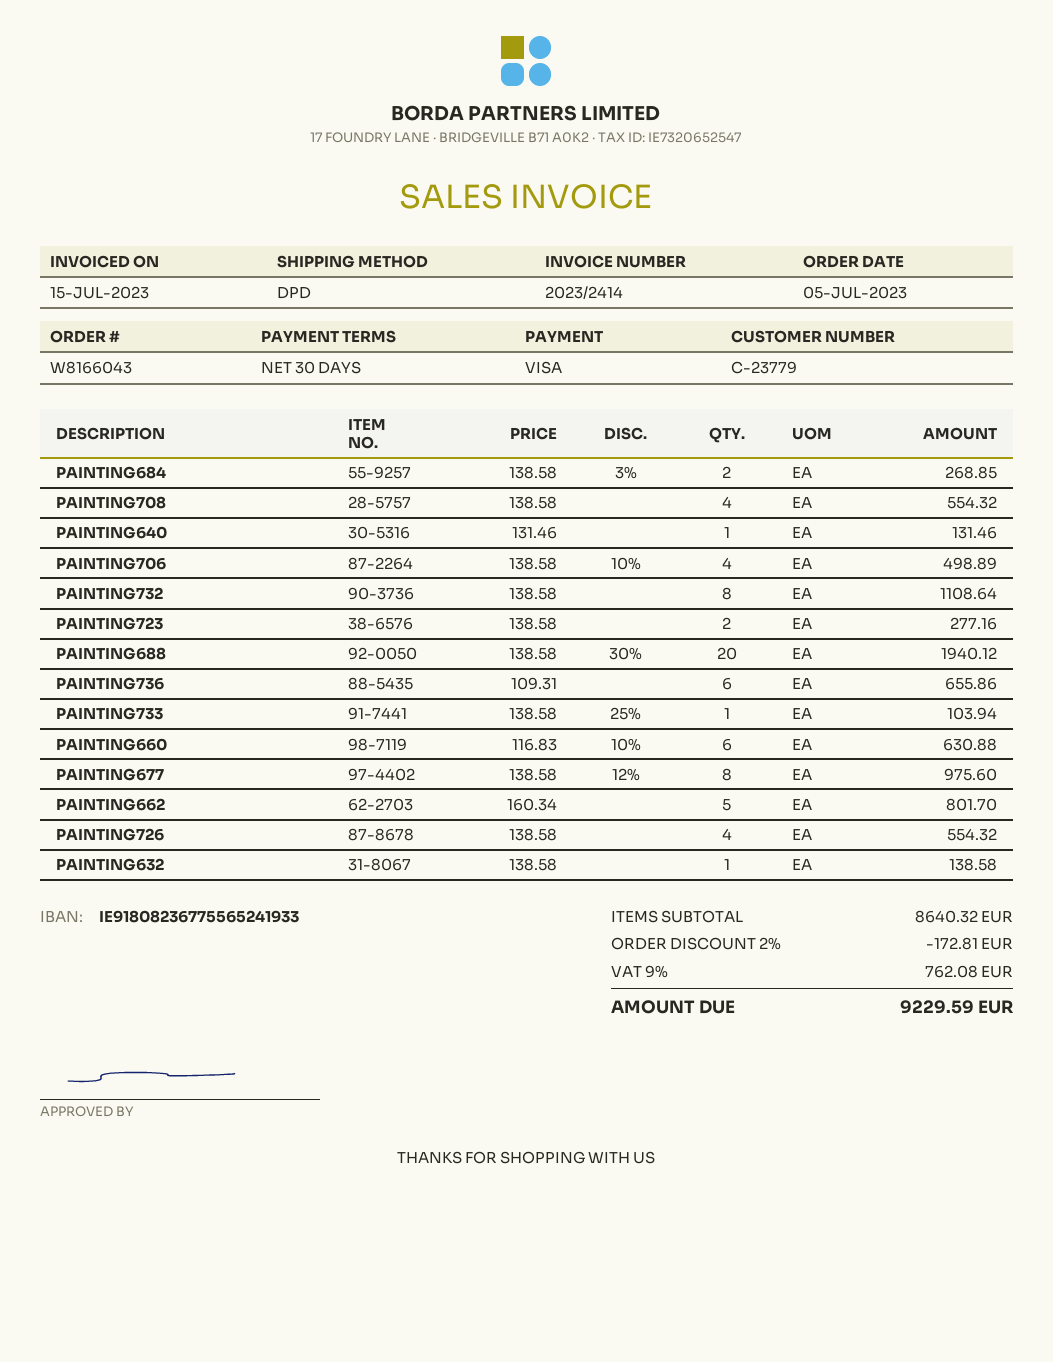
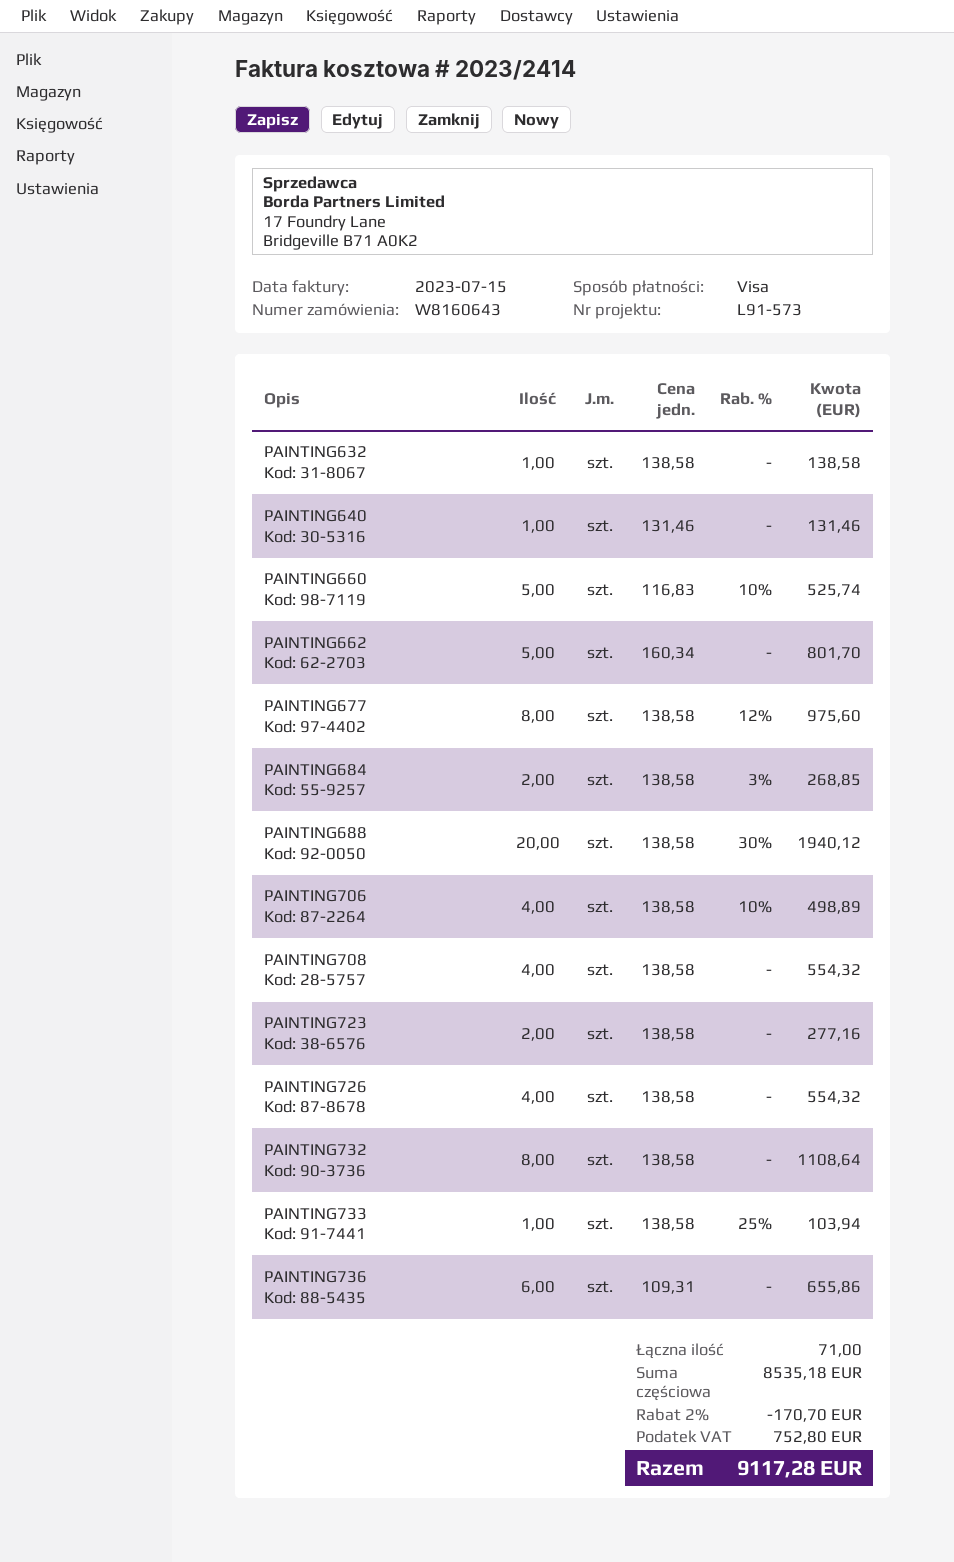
order number: W8166043 -> W8160643
PAINTING660: 6 x 116.83 - 10% = 630.88 -> 5 x 116.83 - 10% = 525.74
subtotal: 8640.32 -> 8535.18
discount: 2% = 172.81 -> 2% = 170.70
tax: 762.08 -> 752.80
total: 9229.59 -> 9117.28

